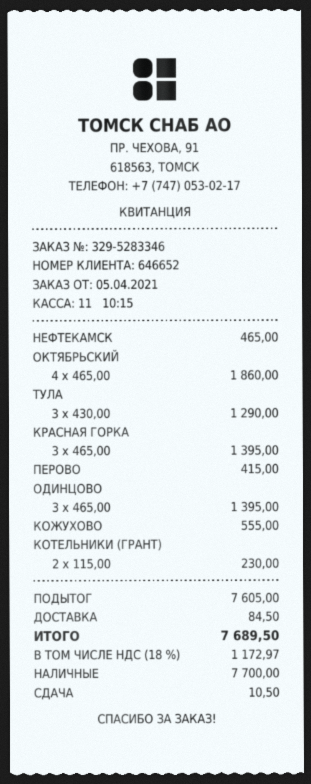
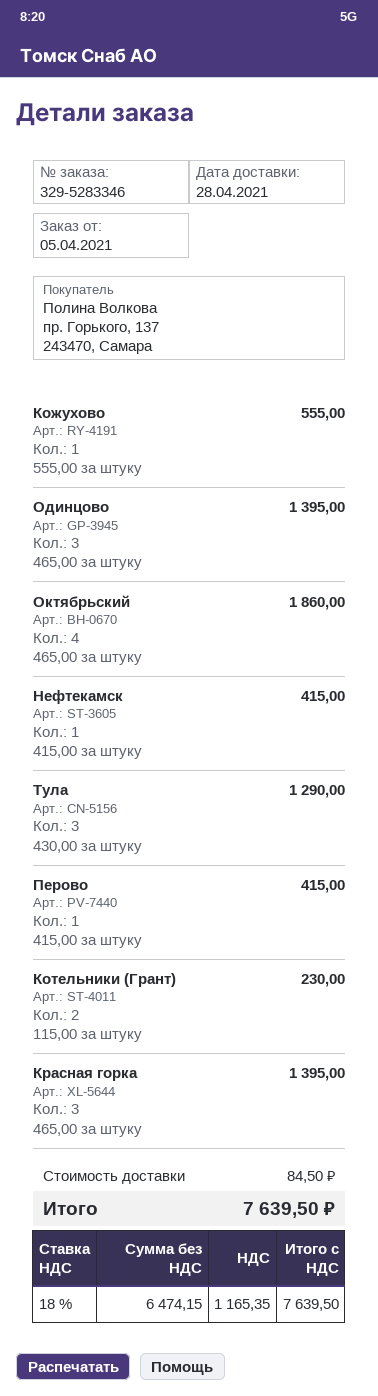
НЕФТЕКАМСК: 1 x 465.00 = 465.00 -> 1 x 415.00 = 415.00
tax: 18% = 1172.97 -> 18% = 1165.35
total: 7689.50 -> 7639.50

